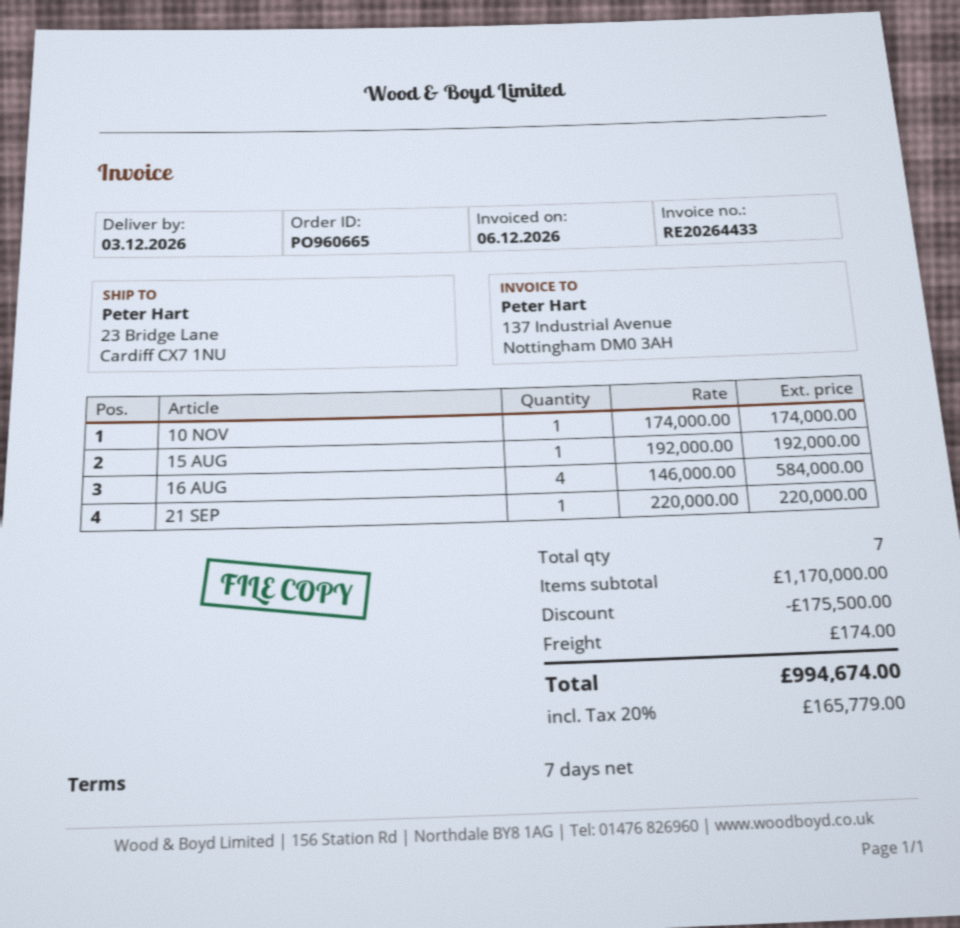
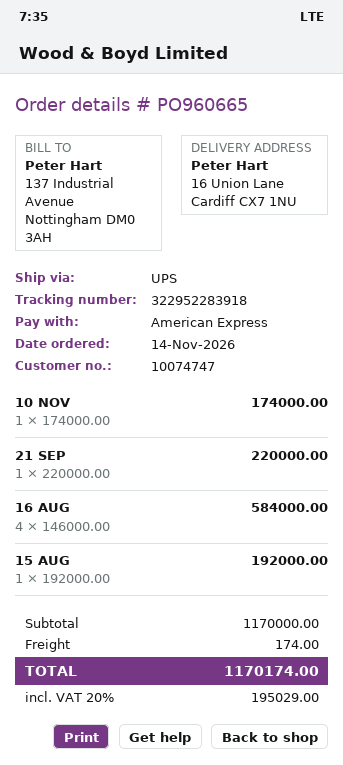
ship to: 23 Bridge Lane, Cardiff CX7 1NU -> 16 Union Lane, Cardiff CX7 1NU
discount: 175500.00 -> none
tax: 20% = 165779.00 -> 20% = 195029.00
total: 994674.00 -> 1170174.00

